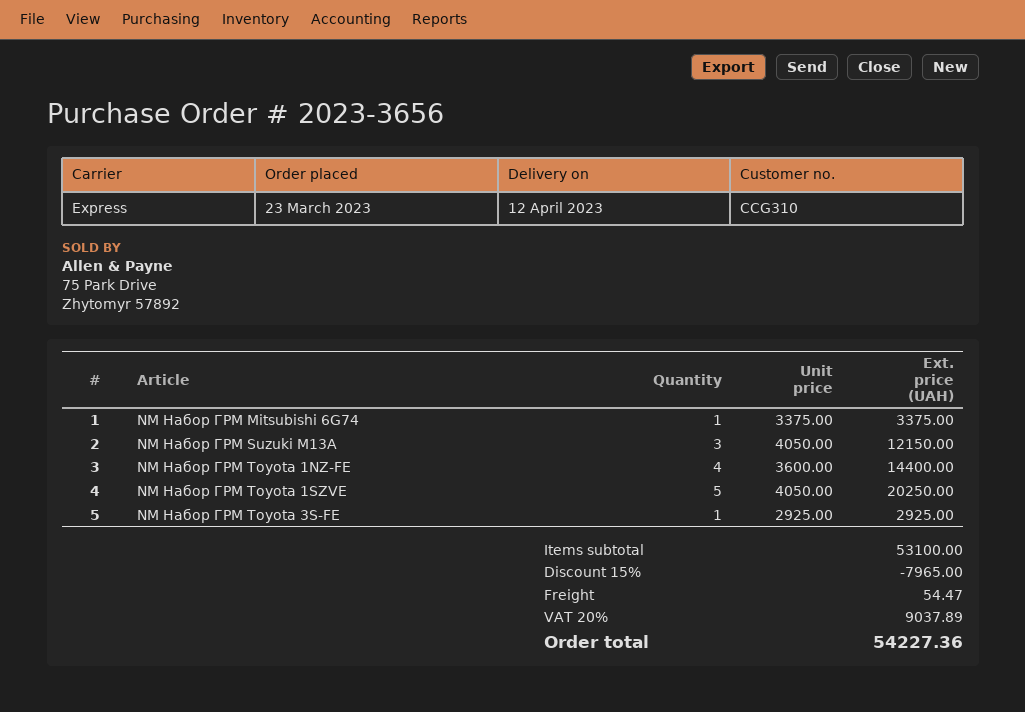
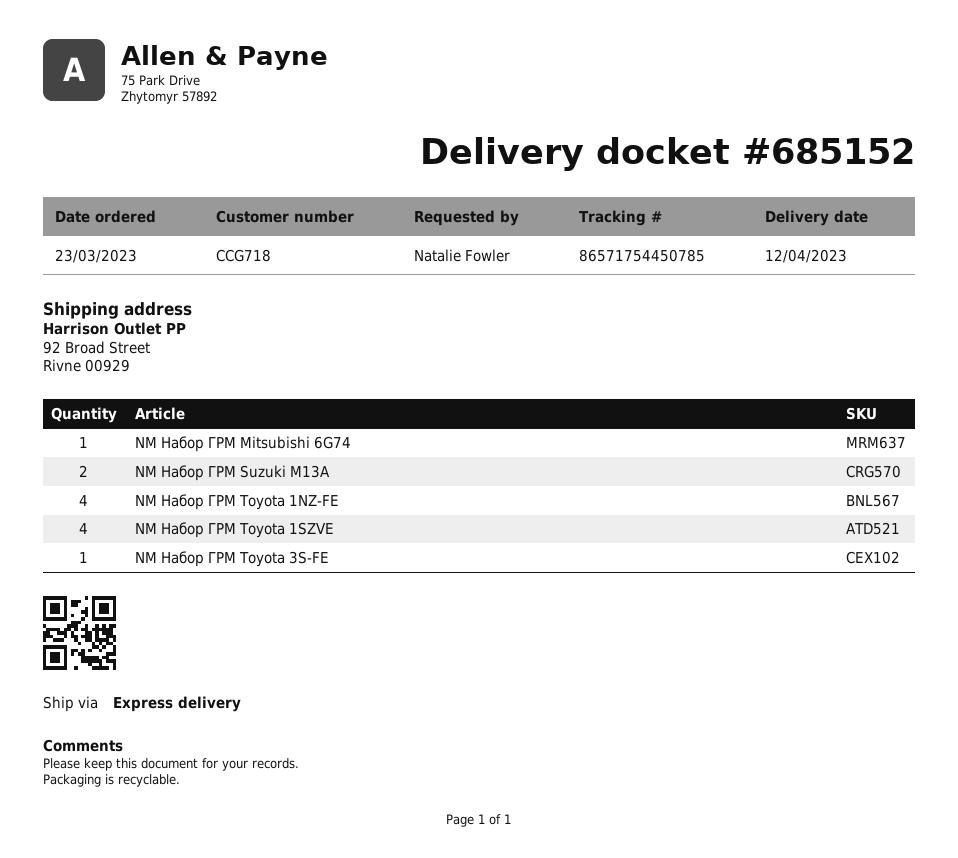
customer number: CCG310 -> CCG718
NM Набор ГРМ Suzuki M13A: 3 -> 2
NM Набор ГРМ Toyota 1SZVE: 5 -> 4

